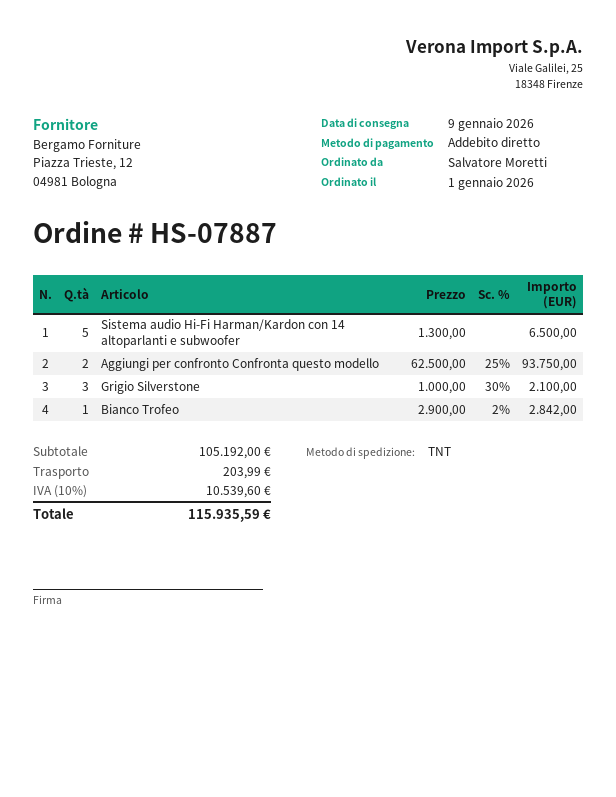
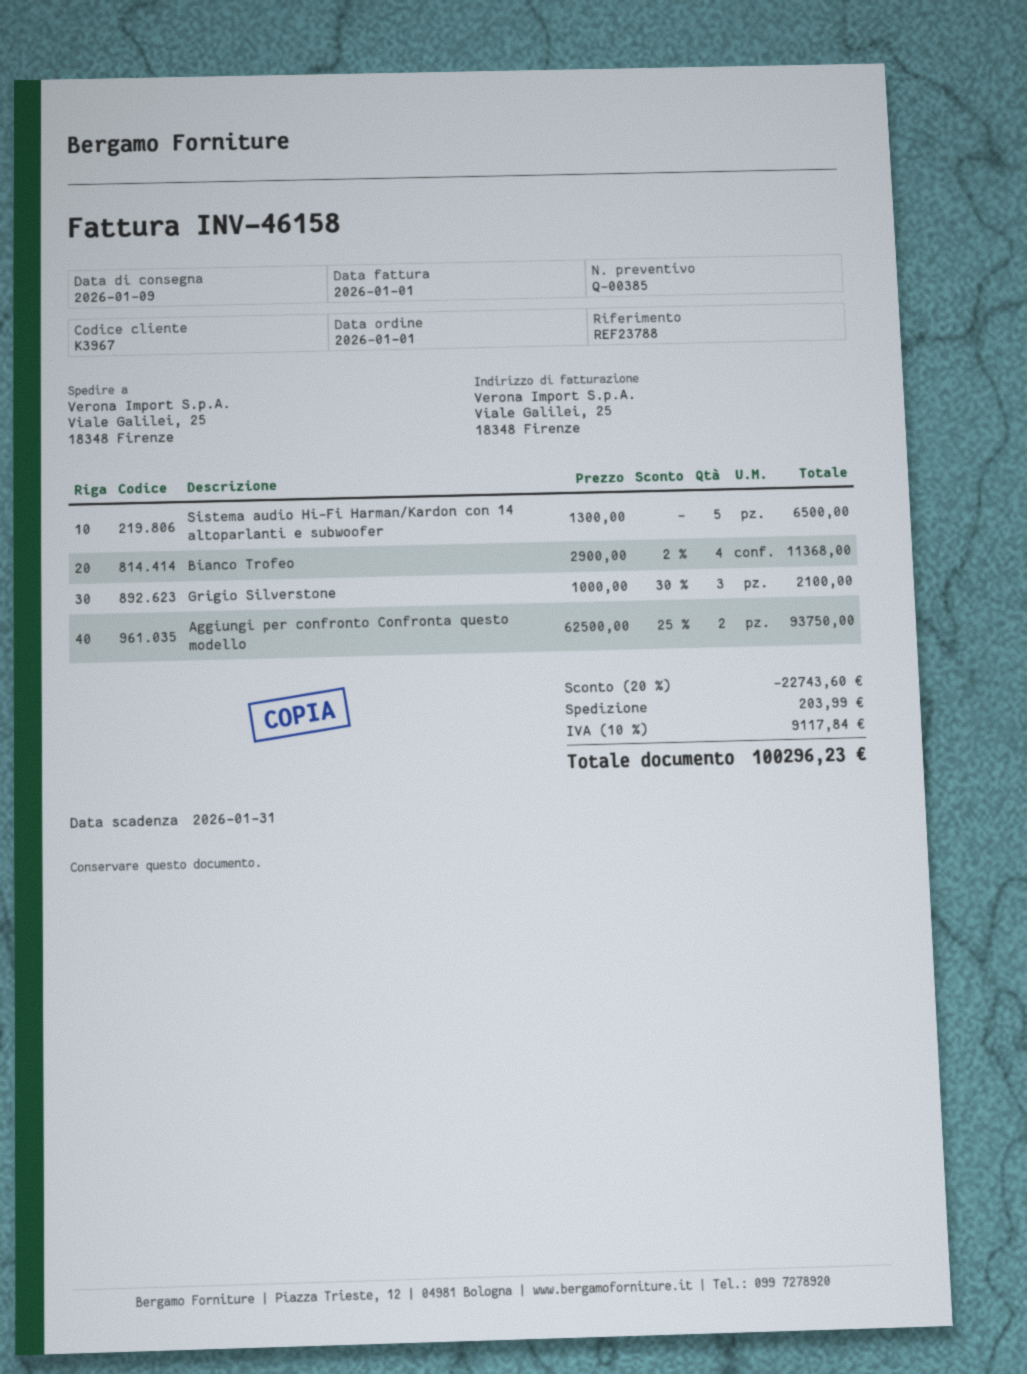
Bianco Trofeo: 1 x 2900.00 - 2% = 2842.00 -> 4 x 2900.00 - 2% = 11368.00
discount: none -> 20% = 22743.60
tax: 10% = 10539.60 -> 10% = 9117.84
total: 115935.59 -> 100296.23

